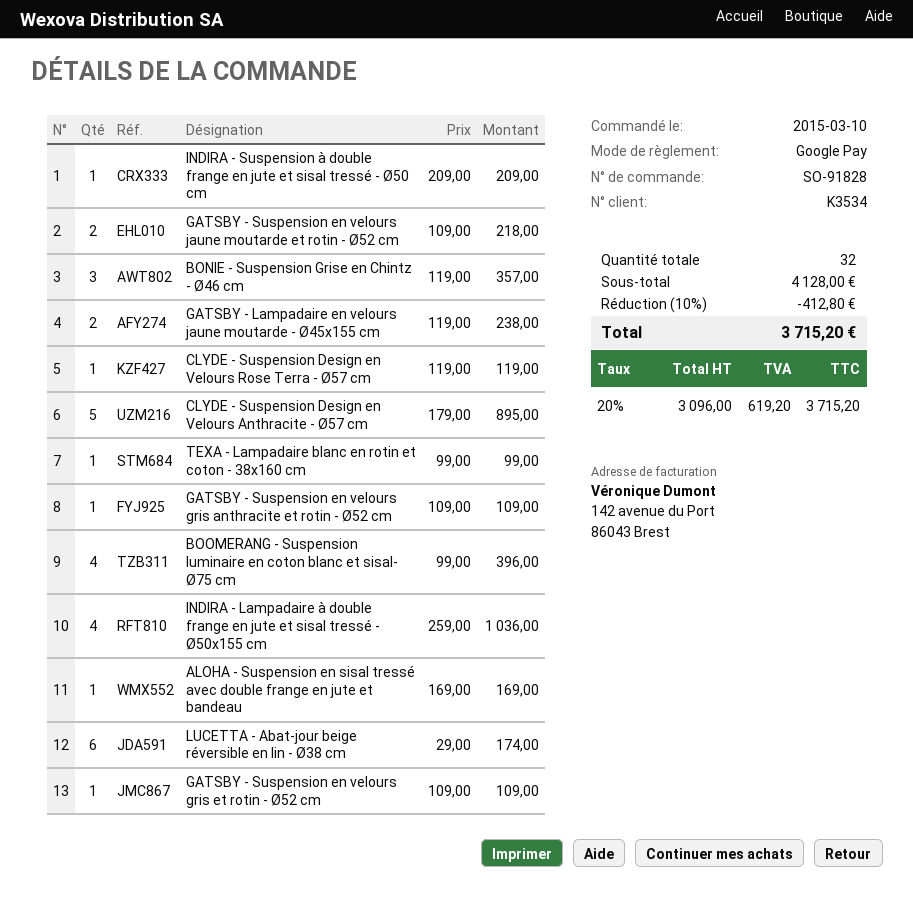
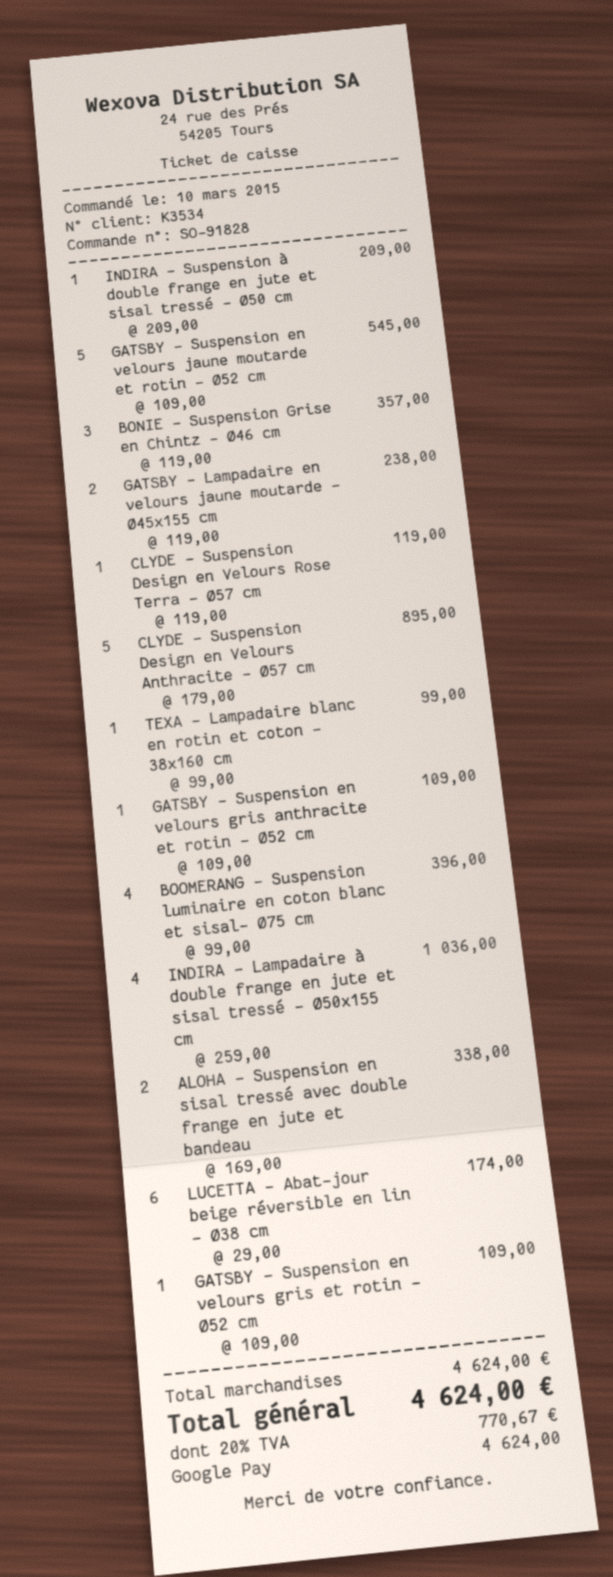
GATSBY - Suspension en velours jaune moutarde et rotin - Ø52 cm: 2 x 109.00 = 218.00 -> 5 x 109.00 = 545.00
ALOHA - Suspension en sisal tressé avec double frange en jute et bandeau: 1 x 169.00 = 169.00 -> 2 x 169.00 = 338.00
subtotal: 4128.00 -> 4624.00
discount: 10% = 412.80 -> none
tax: 20% = 619.20 -> 20% = 770.67
total: 3715.20 -> 4624.00

